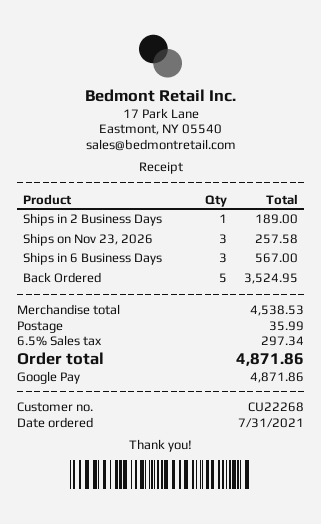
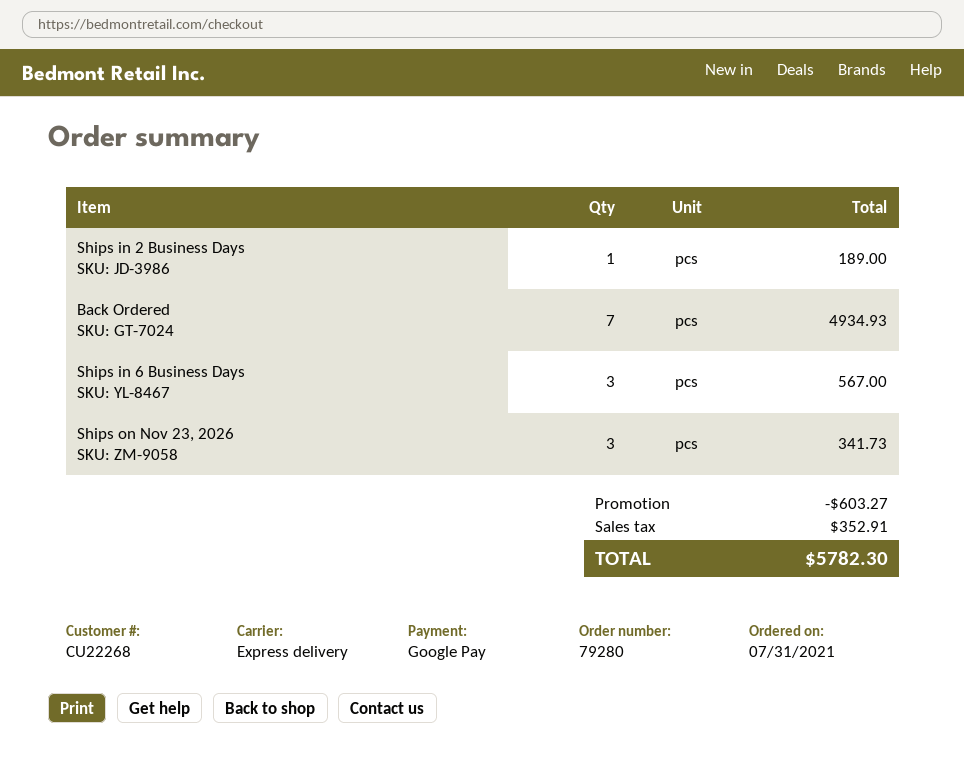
Ships on Nov 23, 2026: 3 for 257.58 -> 3 for 341.73
Back Ordered: 5 for 3524.95 -> 7 for 4934.93
discount: none -> 603.27
shipping: 35.99 -> none
tax: 297.34 -> 352.91
total: 4871.86 -> 5782.30

